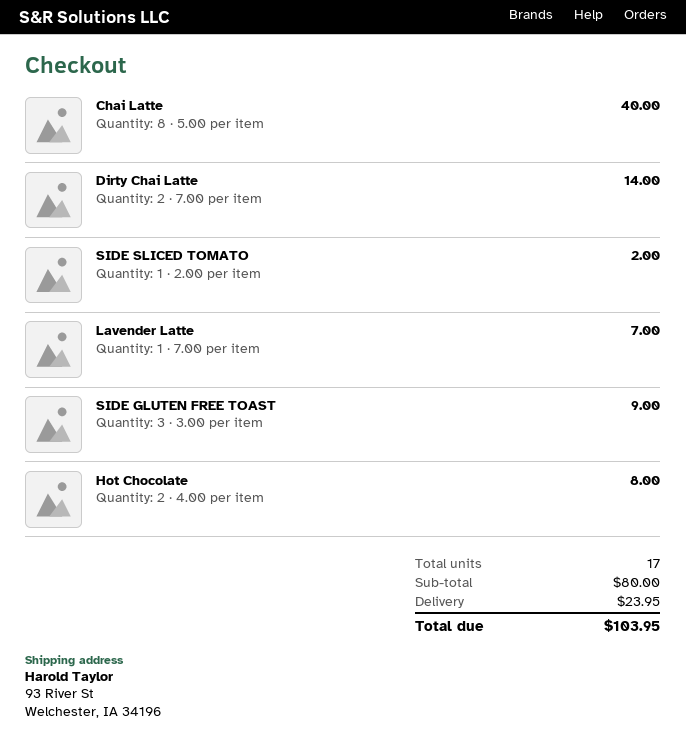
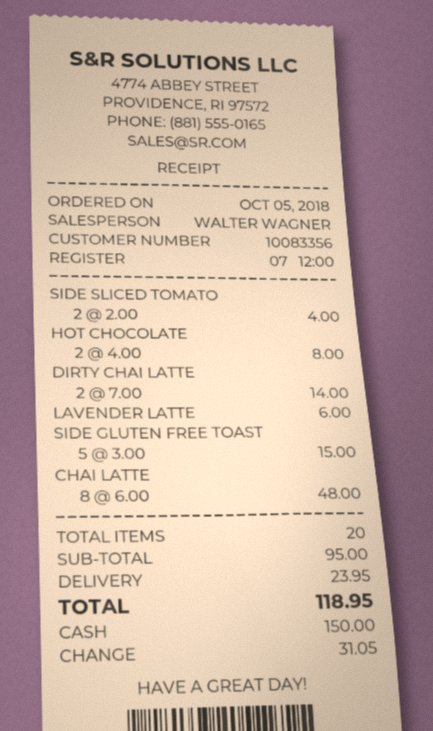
Chai Latte: 8 x 5.00 = 40.00 -> 8 x 6.00 = 48.00
SIDE SLICED TOMATO: 1 x 2.00 = 2.00 -> 2 x 2.00 = 4.00
Lavender Latte: 1 x 7.00 = 7.00 -> 1 x 6.00 = 6.00
SIDE GLUTEN FREE TOAST: 3 x 3.00 = 9.00 -> 5 x 3.00 = 15.00
total quantity: 17 -> 20
subtotal: 80.00 -> 95.00
total: 103.95 -> 118.95

